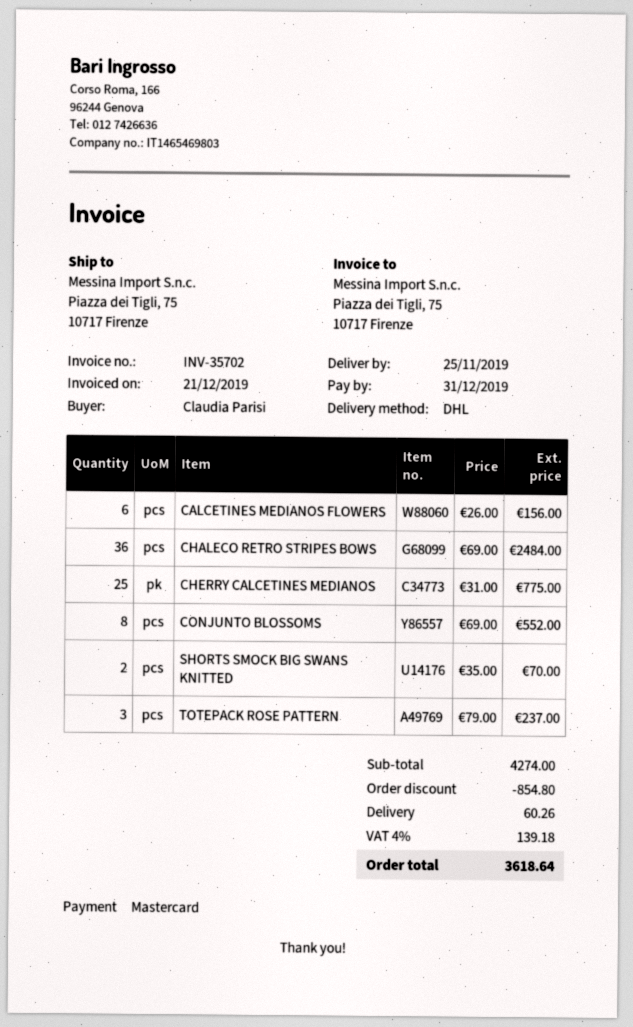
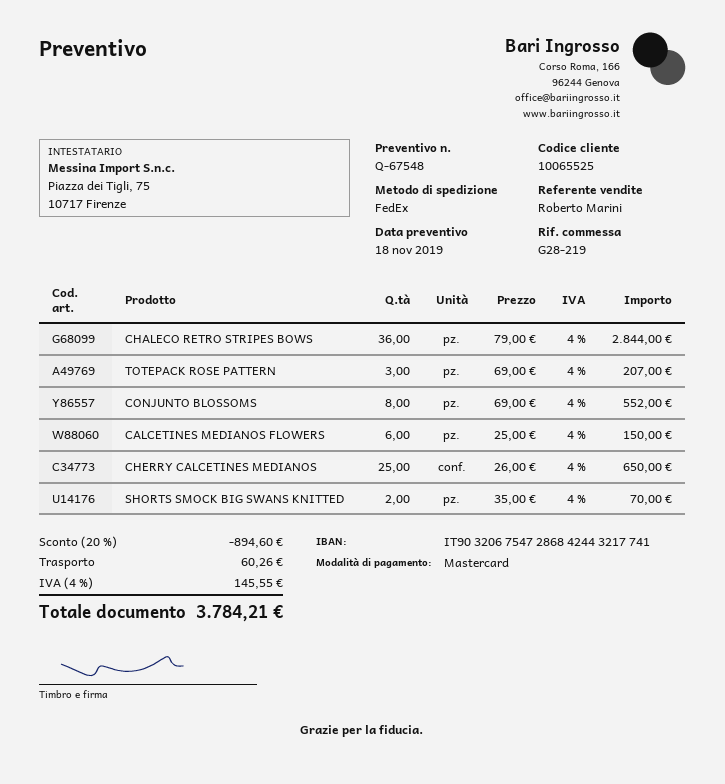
shipping method: DHL -> FedEx
CALCETINES MEDIANOS FLOWERS: 6 x 26.00 = 156.00 -> 6 x 25.00 = 150.00
CHALECO RETRO STRIPES BOWS: 36 x 69.00 = 2484.00 -> 36 x 79.00 = 2844.00
CHERRY CALCETINES MEDIANOS: 25 x 31.00 = 775.00 -> 25 x 26.00 = 650.00
TOTEPACK ROSE PATTERN: 3 x 79.00 = 237.00 -> 3 x 69.00 = 207.00
discount: 854.80 -> 894.60
tax: 4% = 139.18 -> 4% = 145.55
total: 3618.64 -> 3784.21

